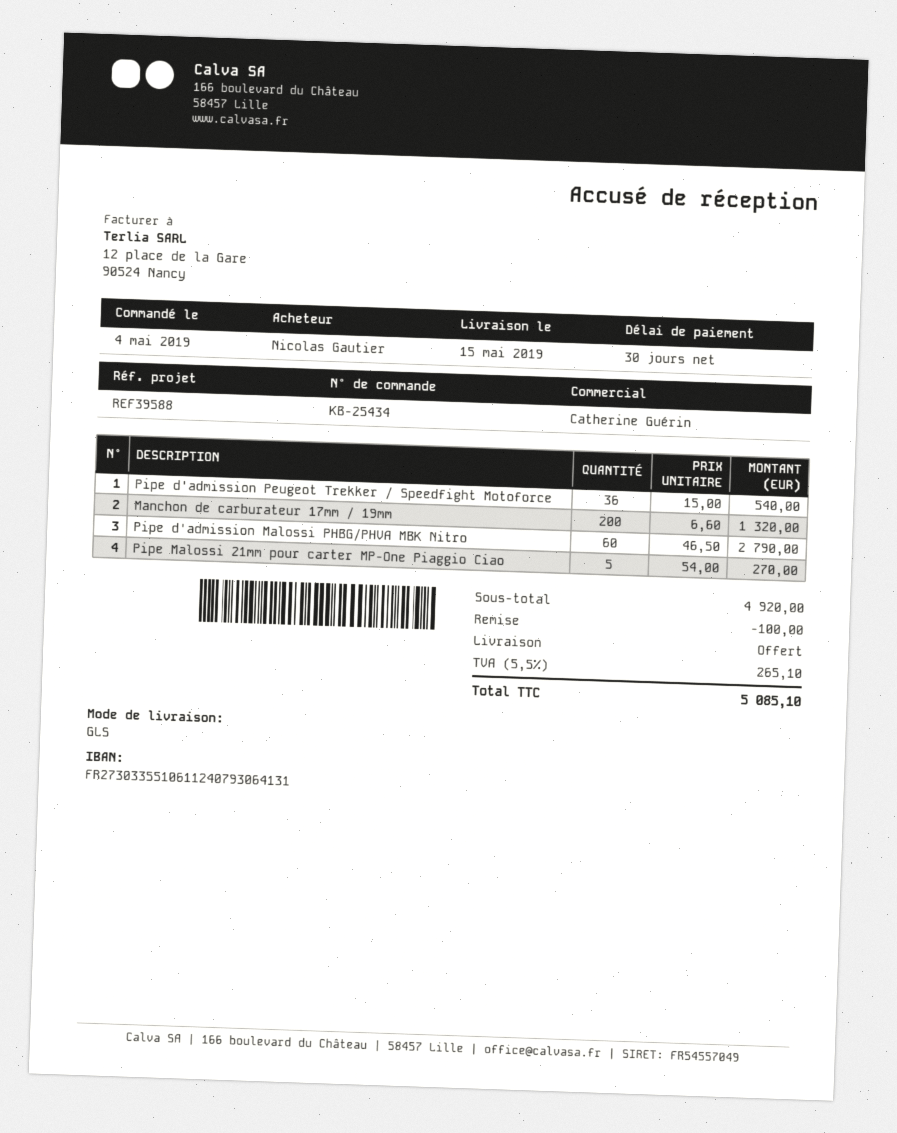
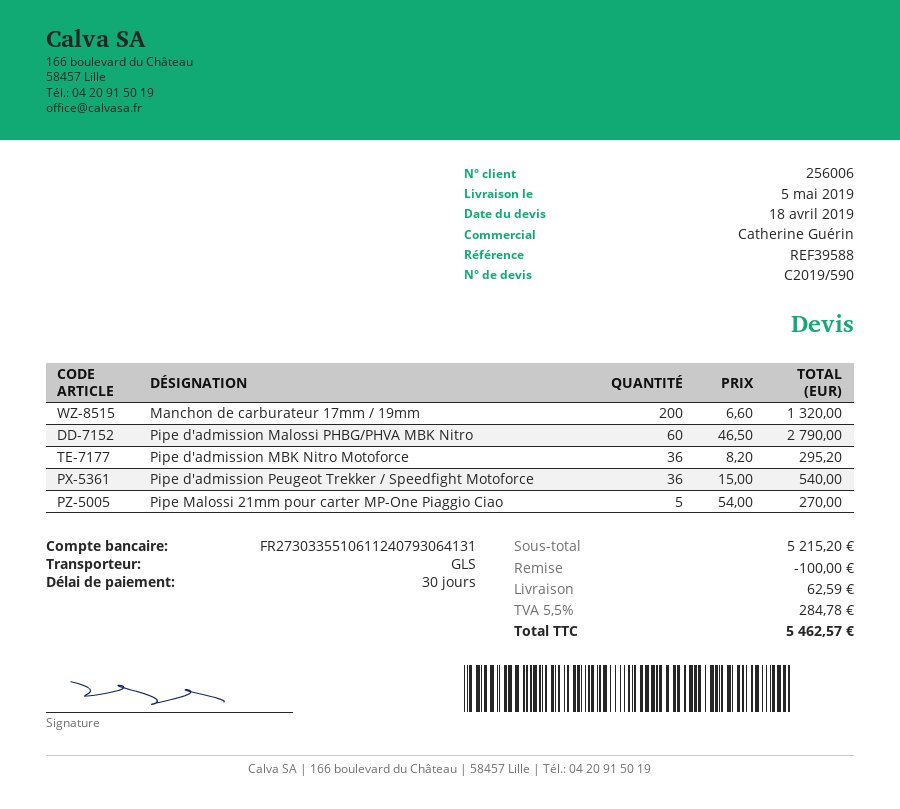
delivery date: 2019-05-15 -> 2019-05-05
Pipe d'admission MBK Nitro Motoforce: none -> 36 x 8.20 = 295.20
subtotal: 4920.00 -> 5215.20
shipping: 0.00 -> 62.59
tax: 5.5% = 265.10 -> 5.5% = 284.78
total: 5085.10 -> 5462.57

